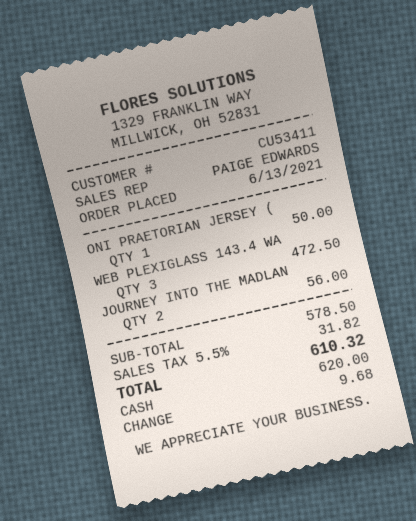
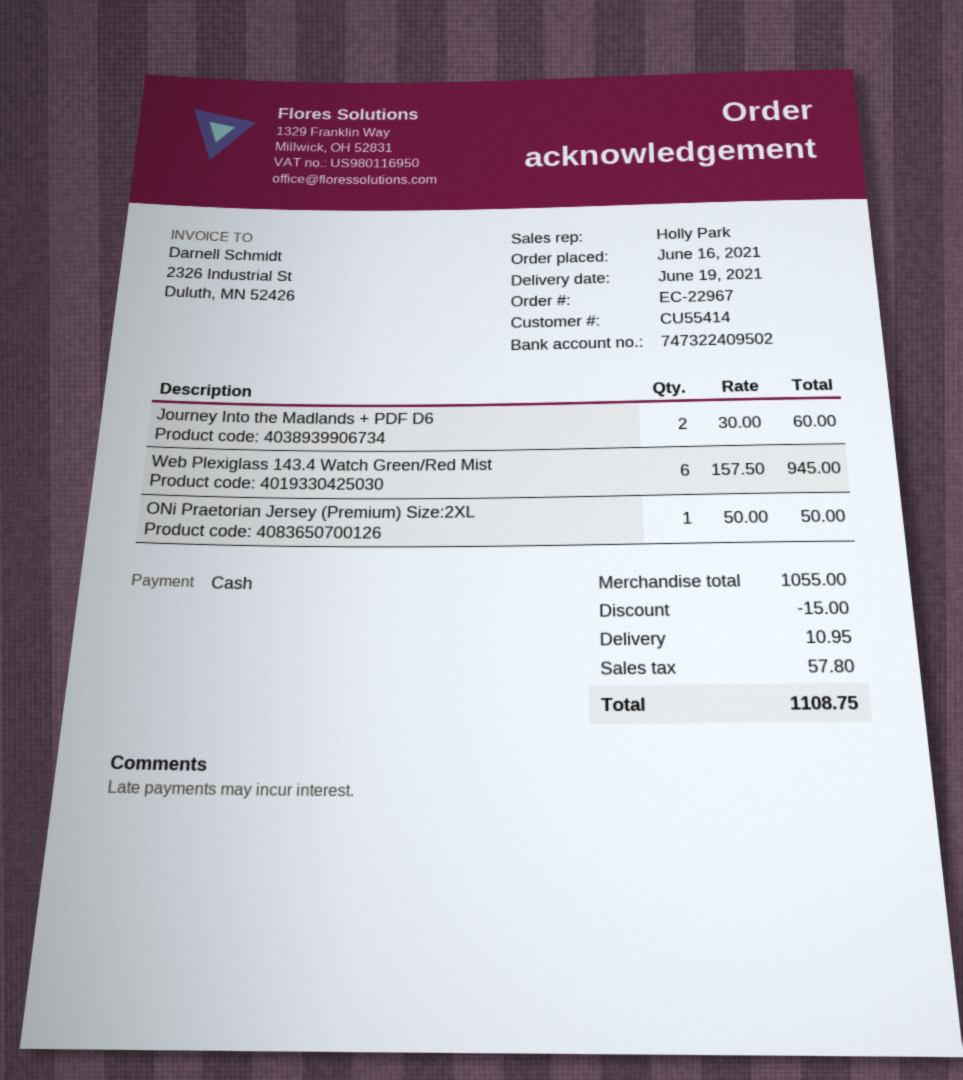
order date: 2021-06-13 -> 2021-06-16
customer number: CU53411 -> CU55414
sales rep: PAIGE EDWARDS -> Holly Park
WEB PLEXIGLASS 143.4 WA: 3 for 472.50 -> 6 for 945.00
JOURNEY INTO THE MADLAN: 2 for 56.00 -> 2 for 60.00
subtotal: 578.50 -> 1055.00
discount: none -> 15.00
shipping: none -> 10.95
tax: 31.82 -> 57.80
total: 610.32 -> 1108.75

